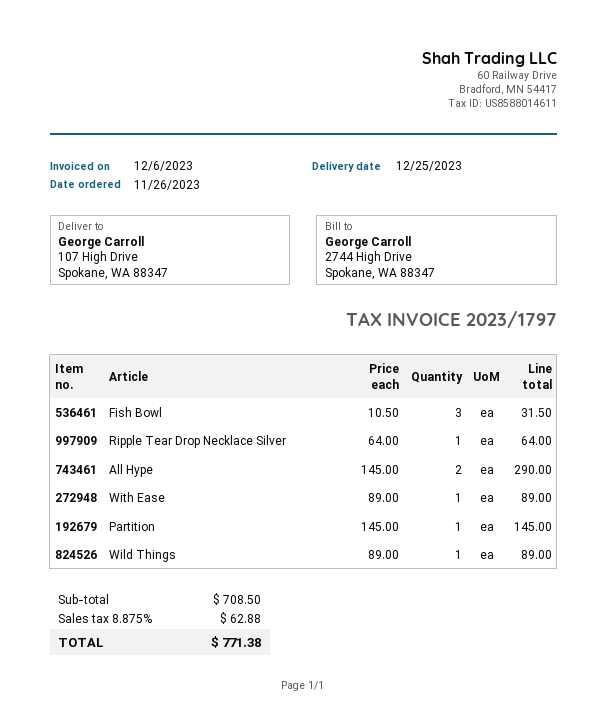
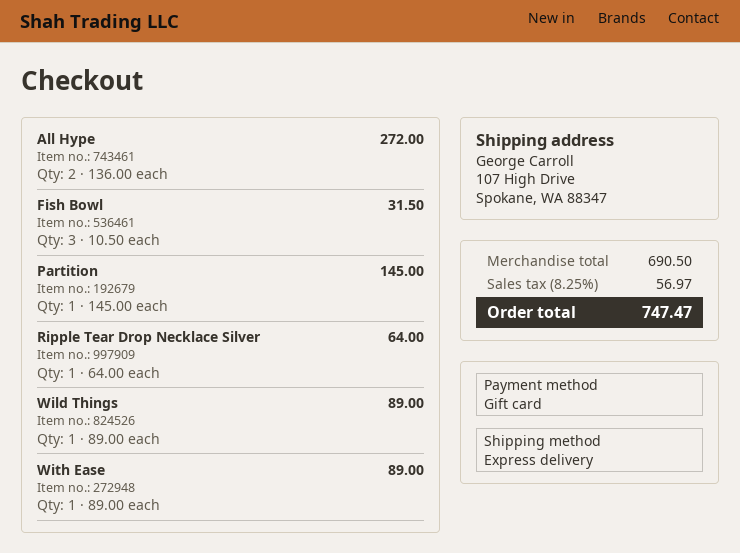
All Hype: 2 x 145.00 = 290.00 -> 2 x 136.00 = 272.00
subtotal: 708.50 -> 690.50
tax: 8.875% = 62.88 -> 8.25% = 56.97
total: 771.38 -> 747.47

